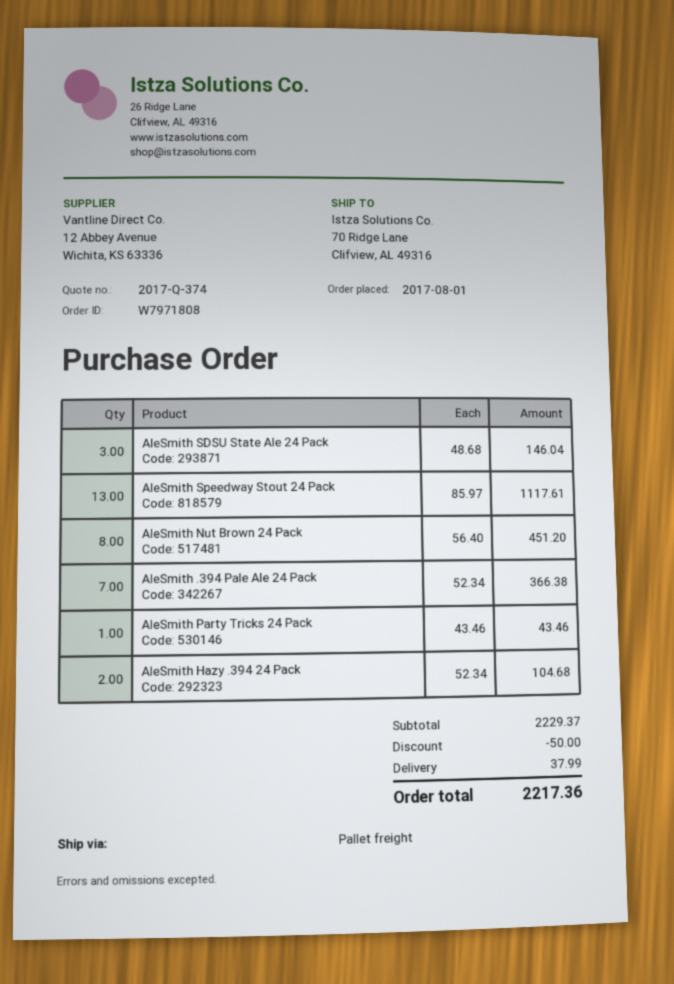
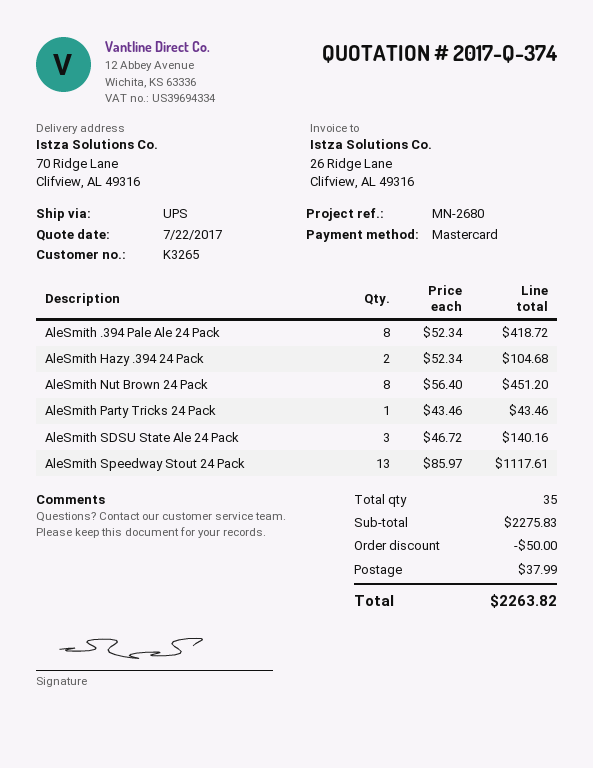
shipping method: pallet freight -> UPS
AleSmith SDSU State Ale 24 Pack: 3 x 48.68 = 146.04 -> 3 x 46.72 = 140.16
AleSmith .394 Pale Ale 24 Pack: 7 x 52.34 = 366.38 -> 8 x 52.34 = 418.72
subtotal: 2229.37 -> 2275.83
total: 2217.36 -> 2263.82

